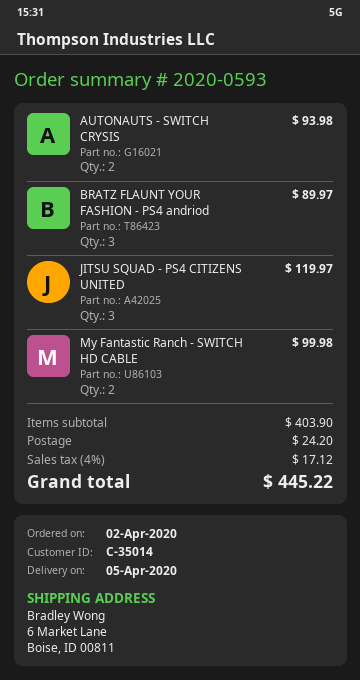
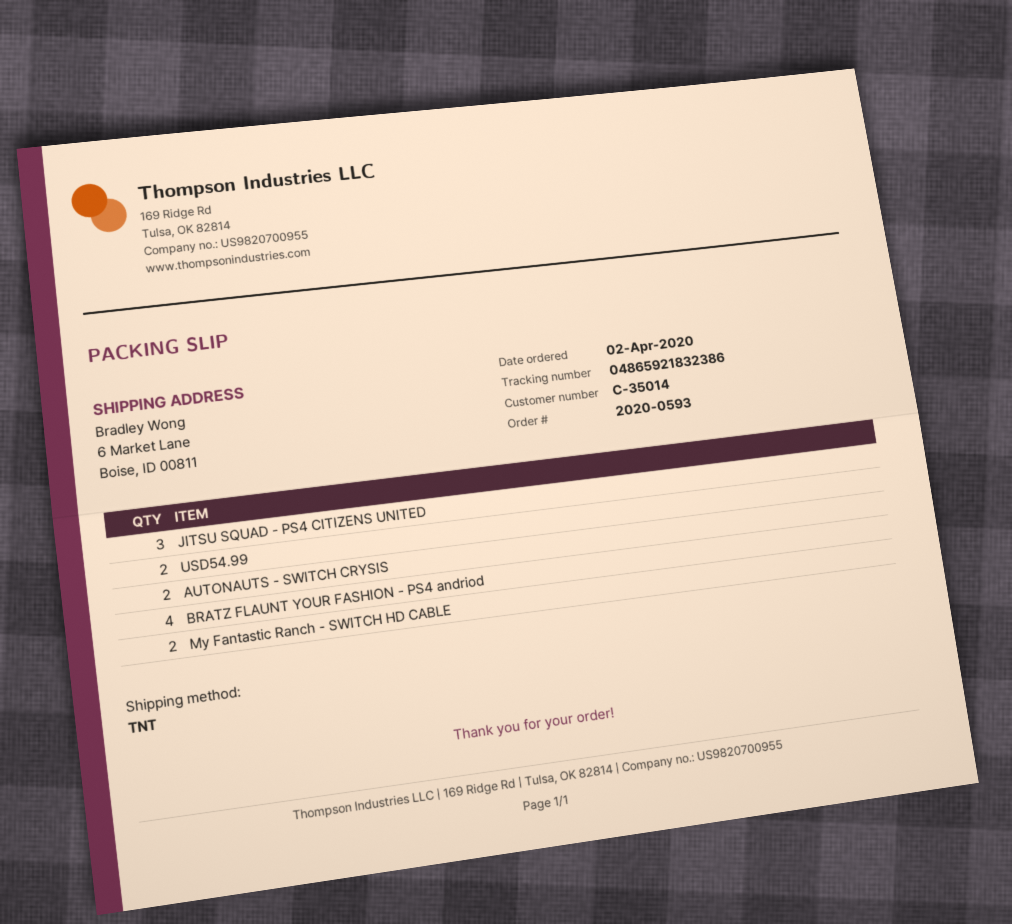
BRATZ FLAUNT YOUR FASHION - PS4 andriod: 3 -> 4
USD54.99: none -> 2

